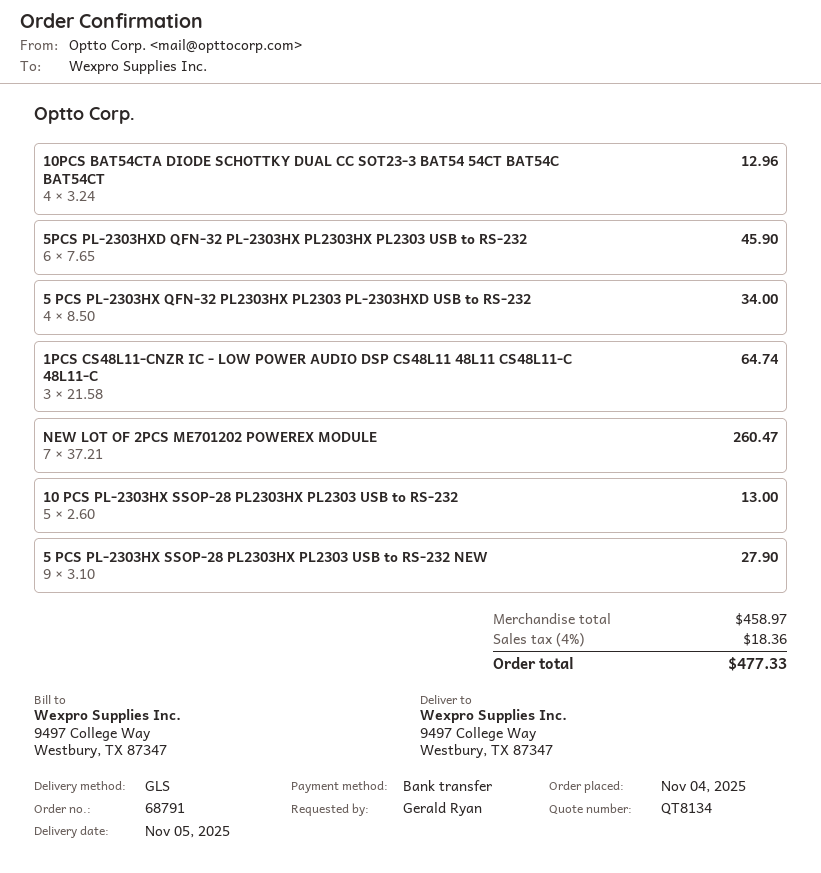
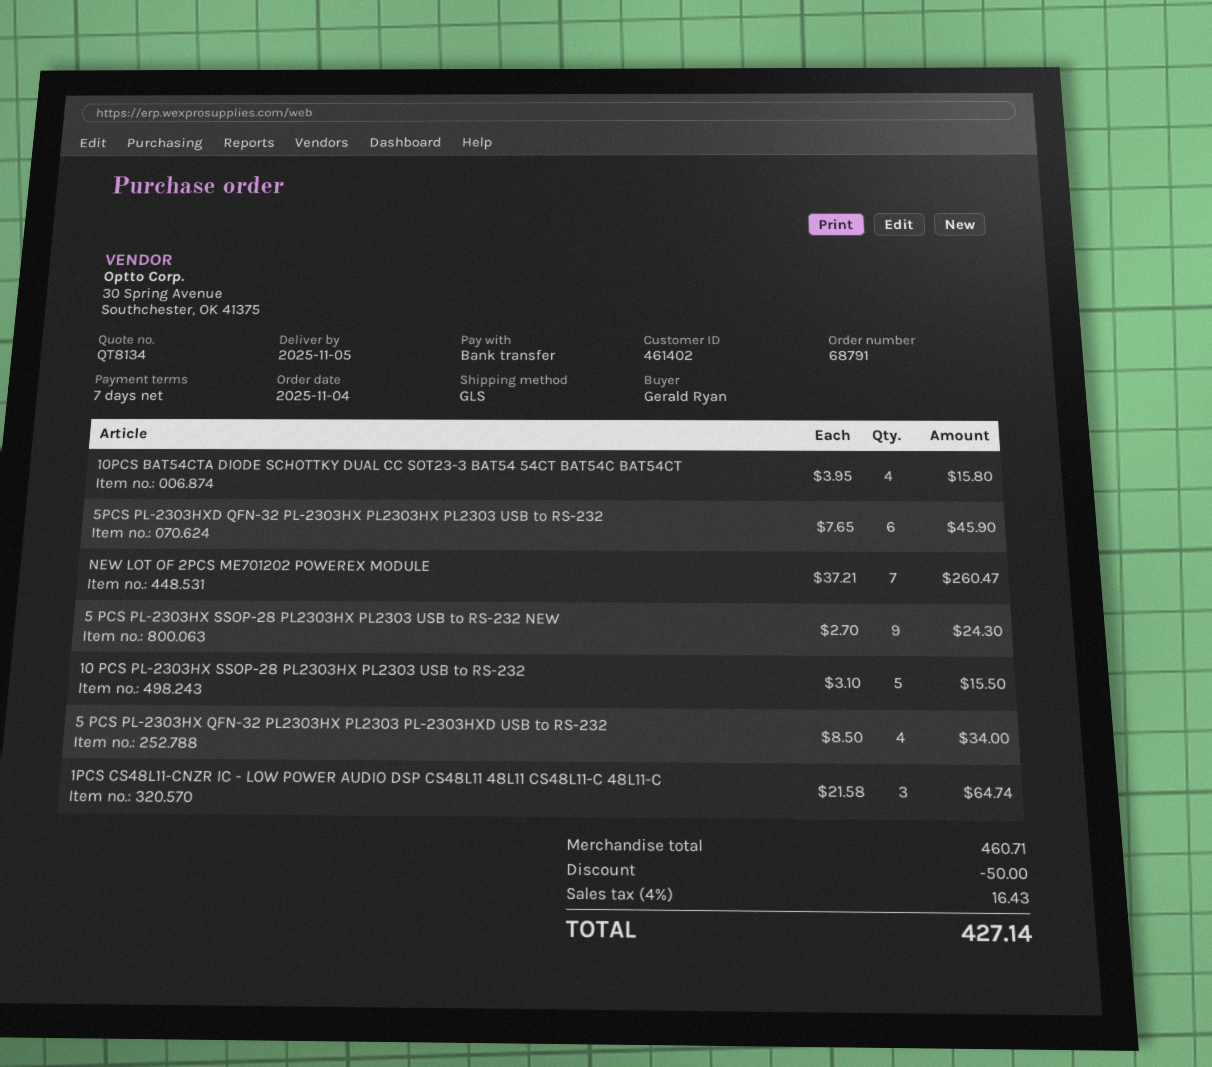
10PCS BAT54CTA DIODE SCHOTTKY DUAL CC SOT23-3 BAT54 54CT BAT54C BAT54CT: 4 x 3.24 = 12.96 -> 4 x 3.95 = 15.80
10 PCS PL-2303HX SSOP-28 PL2303HX PL2303 USB to RS-232: 5 x 2.60 = 13.00 -> 5 x 3.10 = 15.50
5 PCS PL-2303HX SSOP-28 PL2303HX PL2303 USB to RS-232 NEW: 9 x 3.10 = 27.90 -> 9 x 2.70 = 24.30
subtotal: 458.97 -> 460.71
discount: none -> 50.00
tax: 4% = 18.36 -> 4% = 16.43
total: 477.33 -> 427.14

